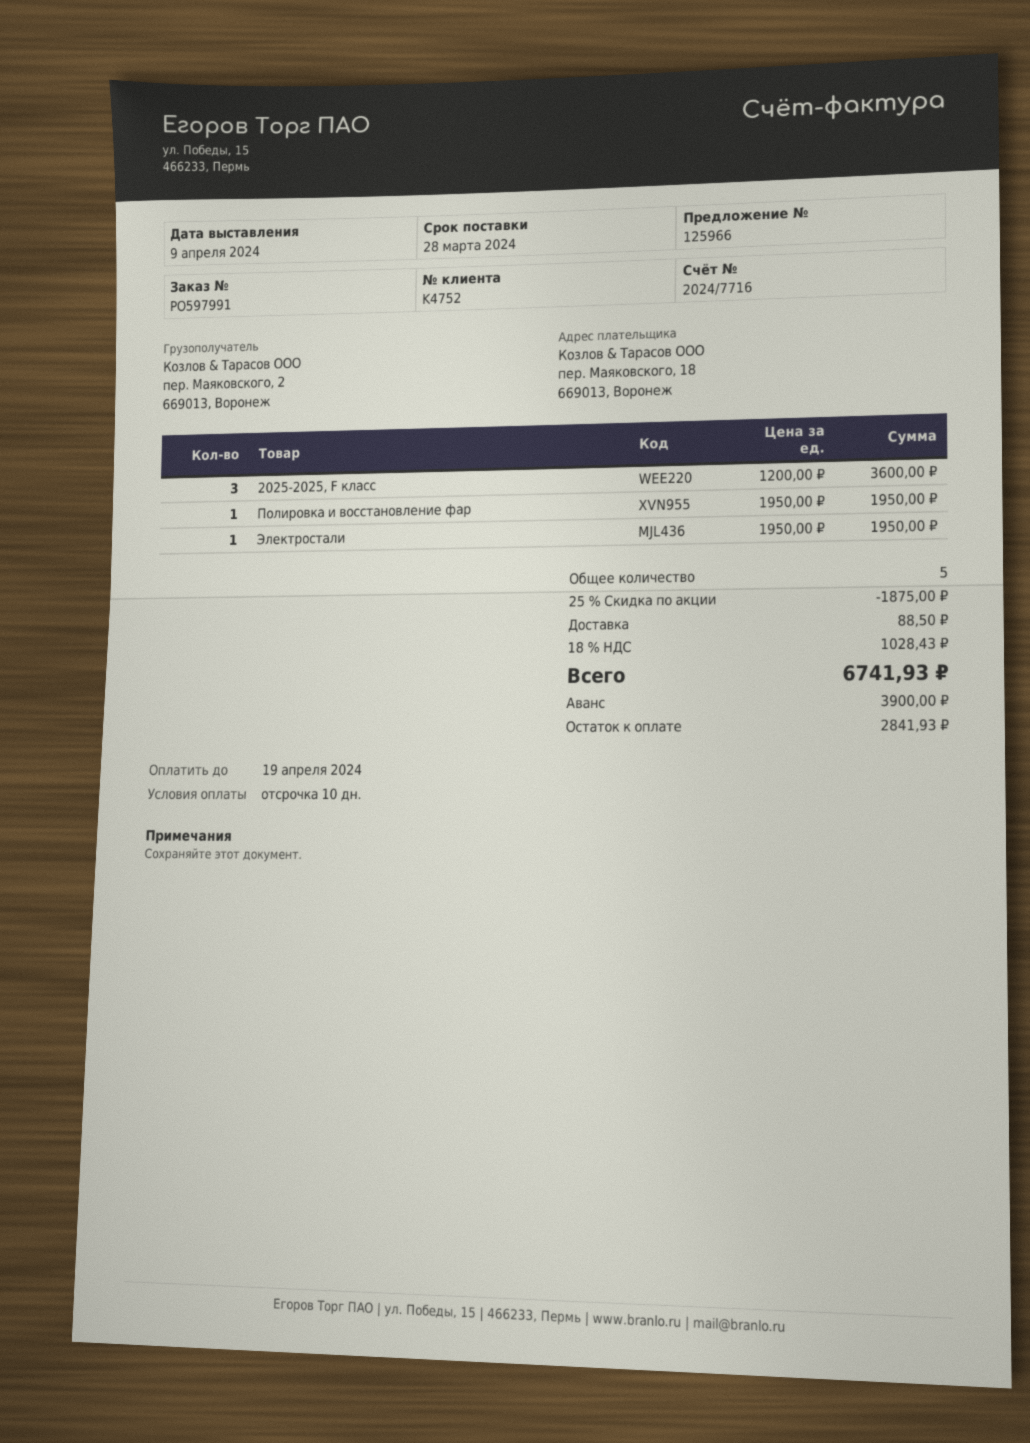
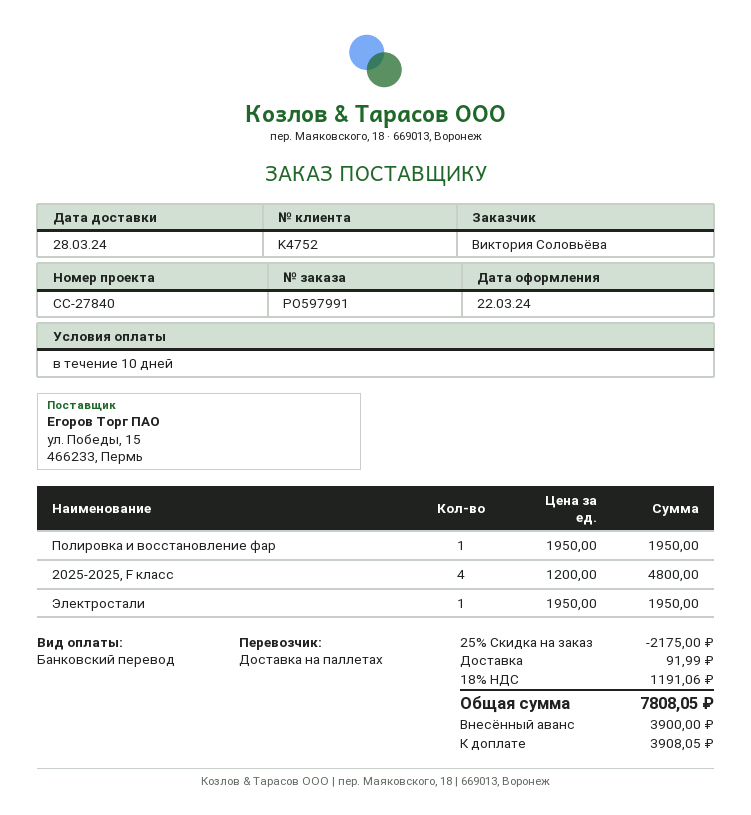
2025-2025, F класс: 3 x 1200.00 = 3600.00 -> 4 x 1200.00 = 4800.00
discount: 25% = 1875.00 -> 25% = 2175.00
shipping: 88.50 -> 91.99
tax: 18% = 1028.43 -> 18% = 1191.06
total: 6741.93 -> 7808.05
balance: 2841.93 -> 3908.05

